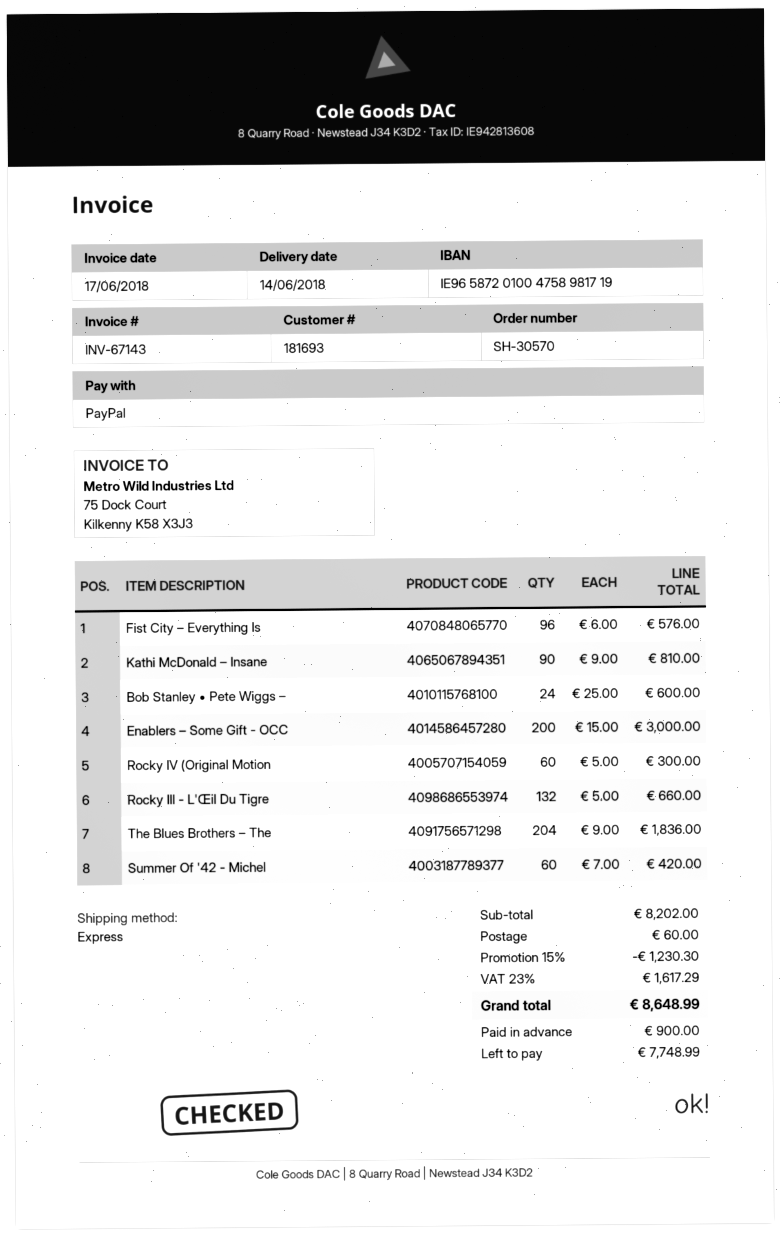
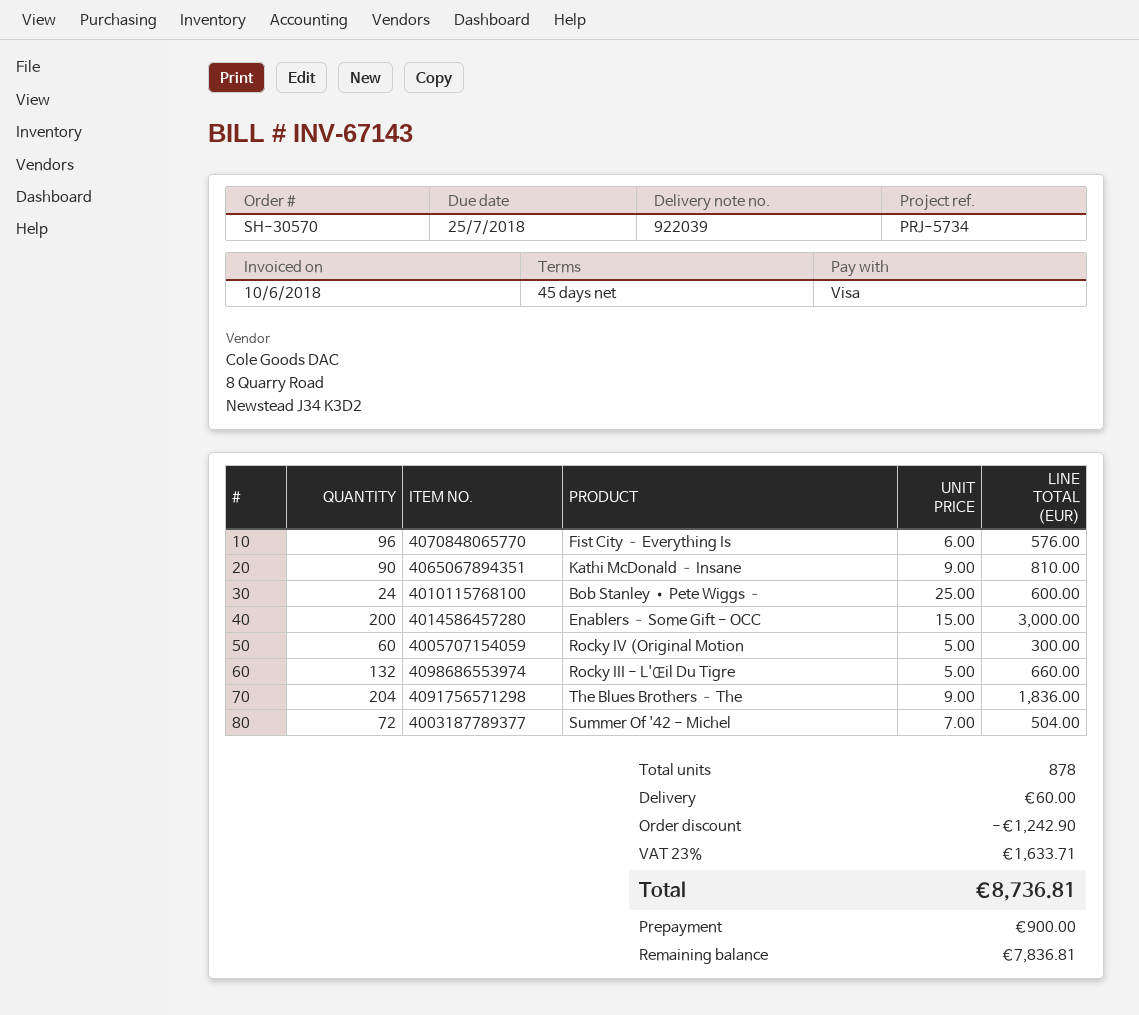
invoice date: 2018-06-17 -> 2018-06-10
payment method: PayPal -> Visa
Summer Of '42 - Michel: 60 x 7.00 = 420.00 -> 72 x 7.00 = 504.00
discount: 1230.30 -> 1242.90
tax: 23% = 1617.29 -> 23% = 1633.71
total: 8648.99 -> 8736.81
balance: 7748.99 -> 7836.81

